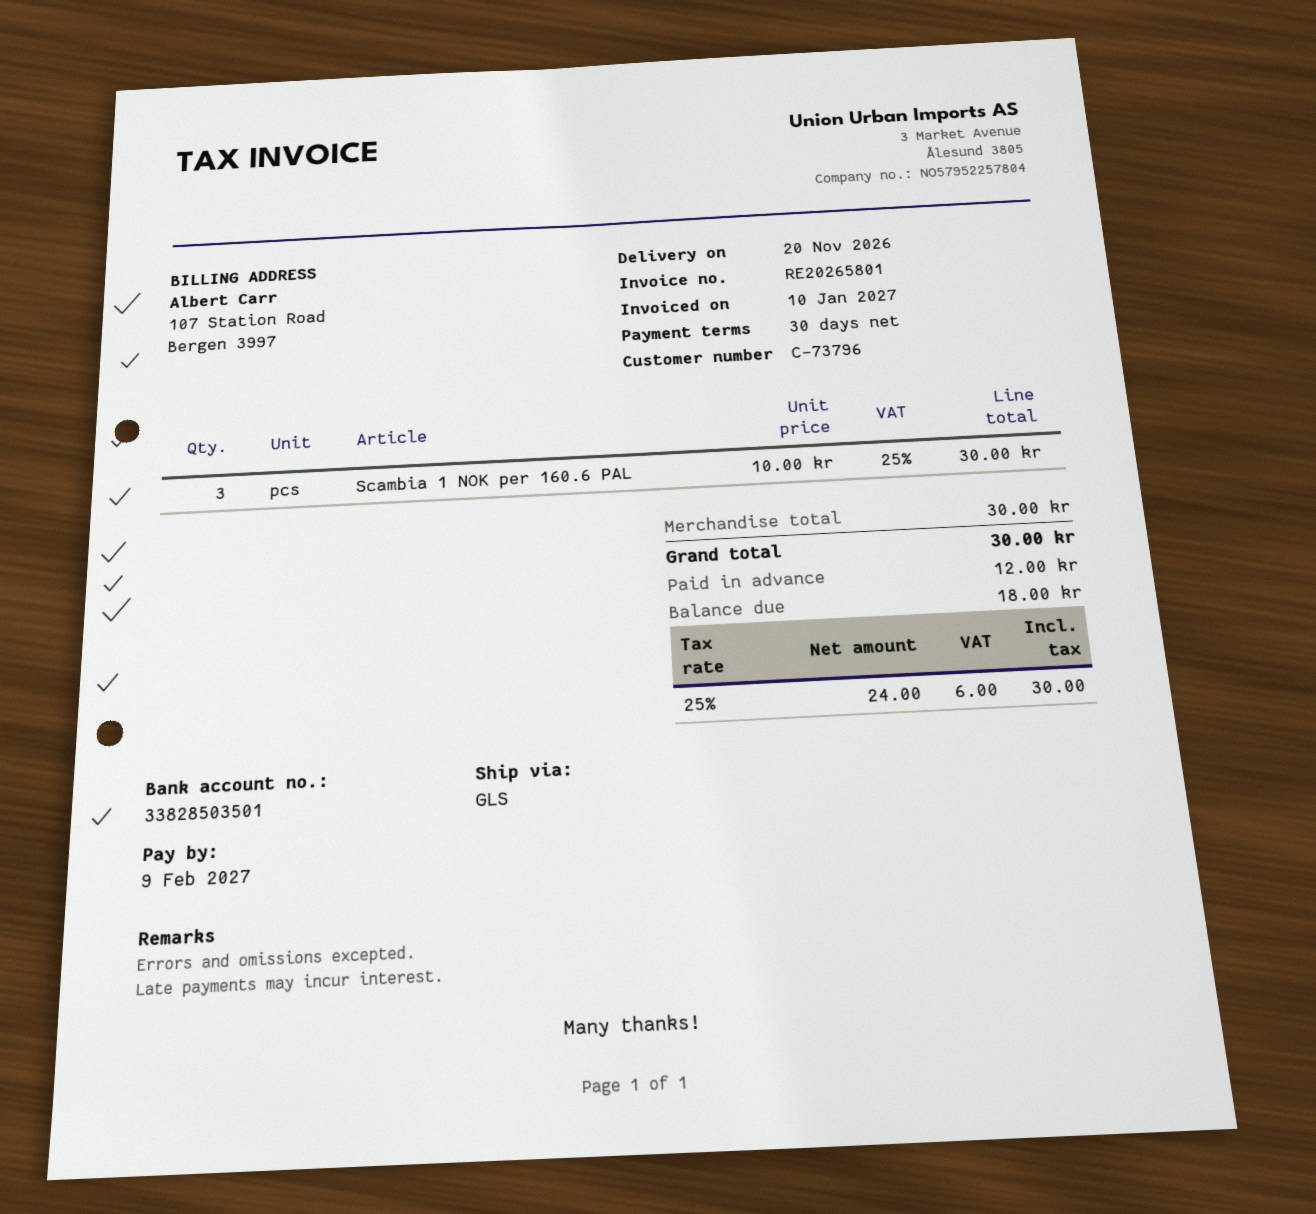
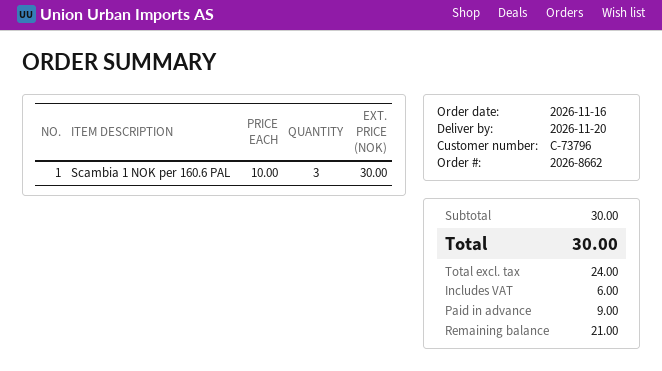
deposit: 12.00 -> 9.00
balance: 18.00 -> 21.00

